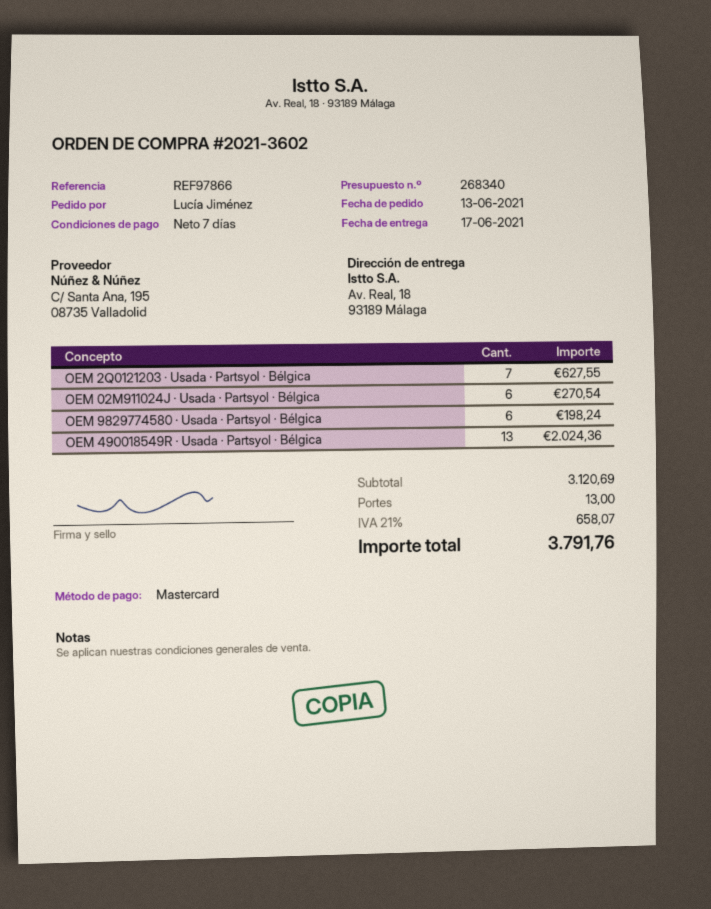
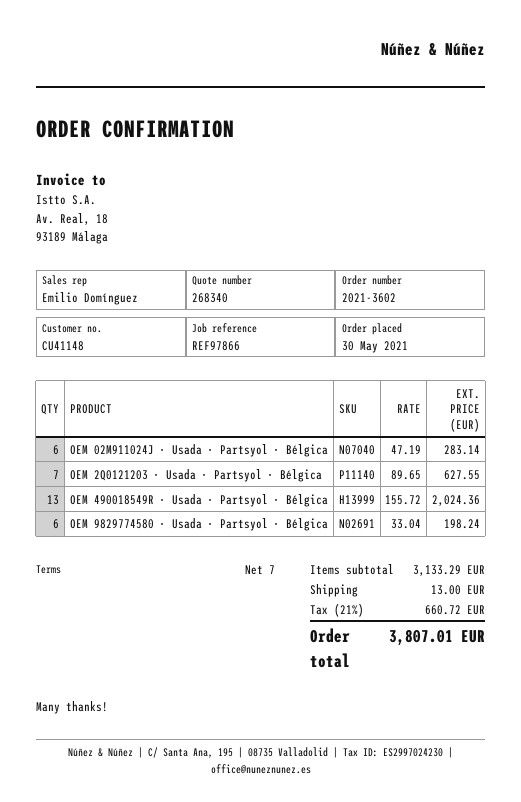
order date: 2021-06-13 -> 2021-05-30
OEM 02M911024J · Usada · Partsyol · Bélgica: 6 for 270.54 -> 6 for 283.14
subtotal: 3120.69 -> 3133.29
tax: 21% = 658.07 -> 21% = 660.72
total: 3791.76 -> 3807.01

